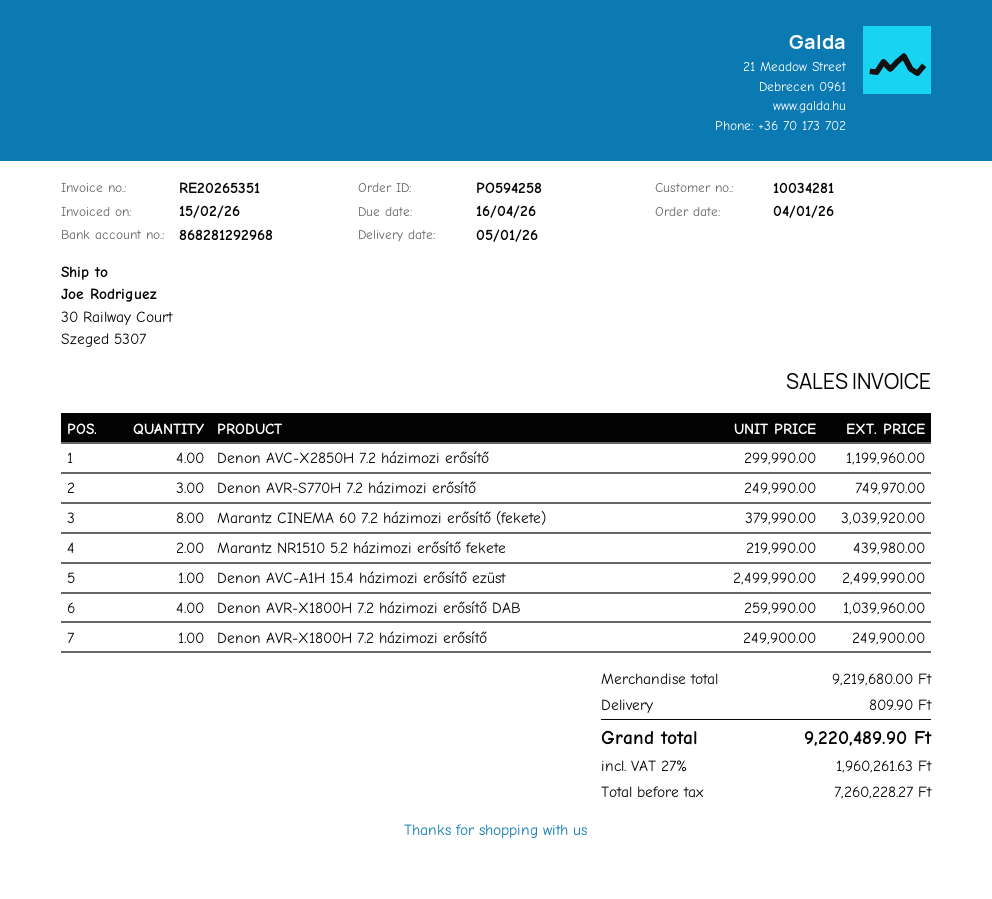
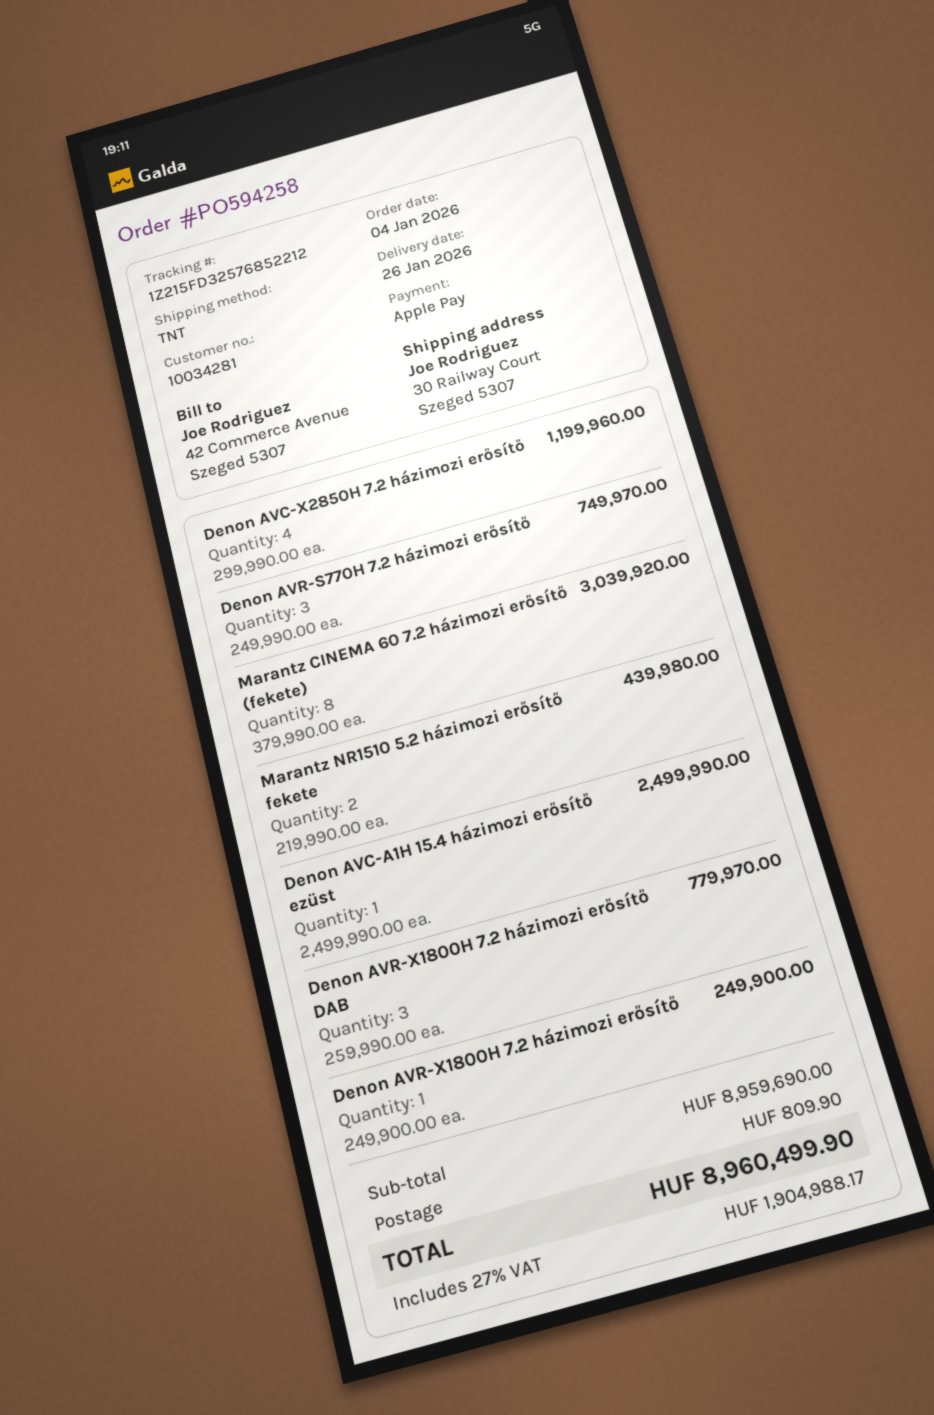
delivery date: 2026-01-05 -> 2026-01-26
Denon AVR-X1800H 7.2 házimozi erősítő DAB: 4 x 259990.00 = 1039960.00 -> 3 x 259990.00 = 779970.00
subtotal: 9219680.00 -> 8959690.00
tax: 27% = 1960261.63 -> 27% = 1904988.17
total: 9220489.90 -> 8960499.90

